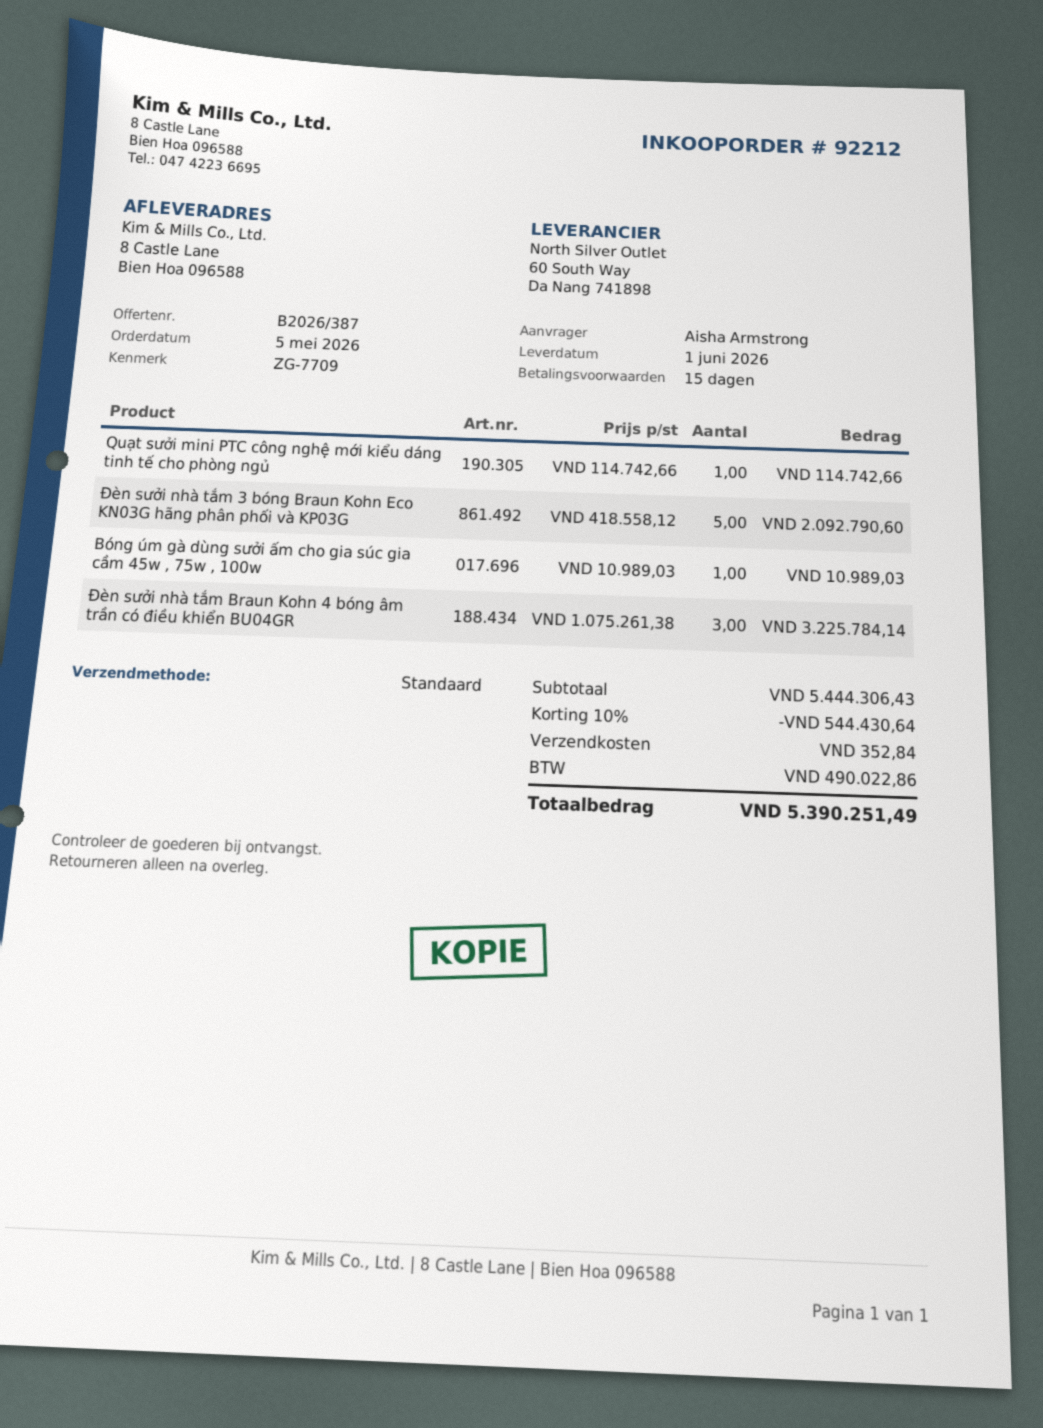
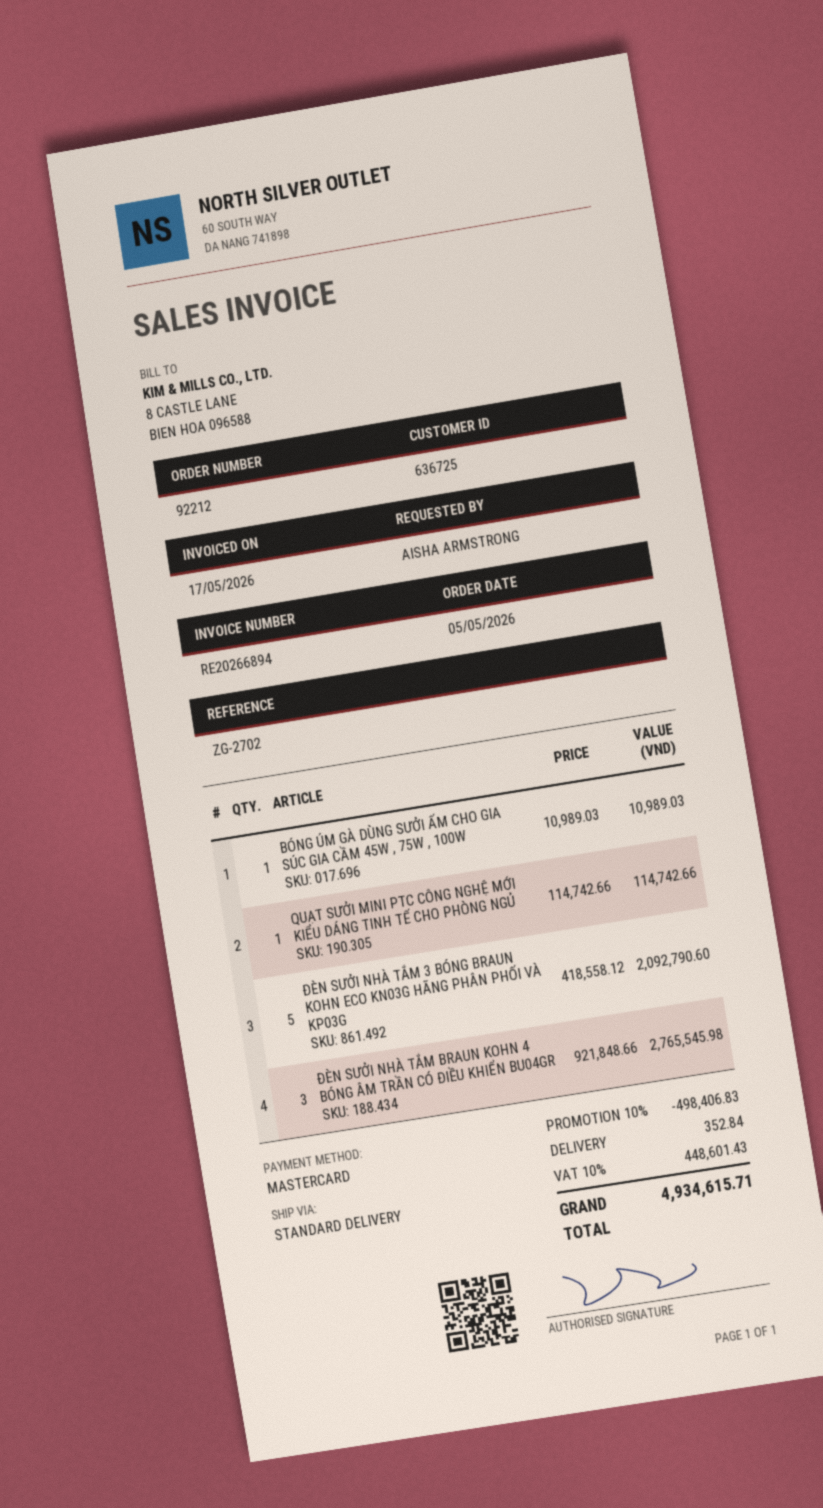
reference: ZG-7709 -> ZG-2702
Đèn sưởi nhà tắm Braun Kohn 4 bóng âm trần có điều khiển BU04GR: 3 x 1075261.38 = 3225784.14 -> 3 x 921848.66 = 2765545.98
discount: 10% = 544430.64 -> 10% = 498406.83
tax: 490022.86 -> 448601.43
total: 5390251.49 -> 4934615.71

